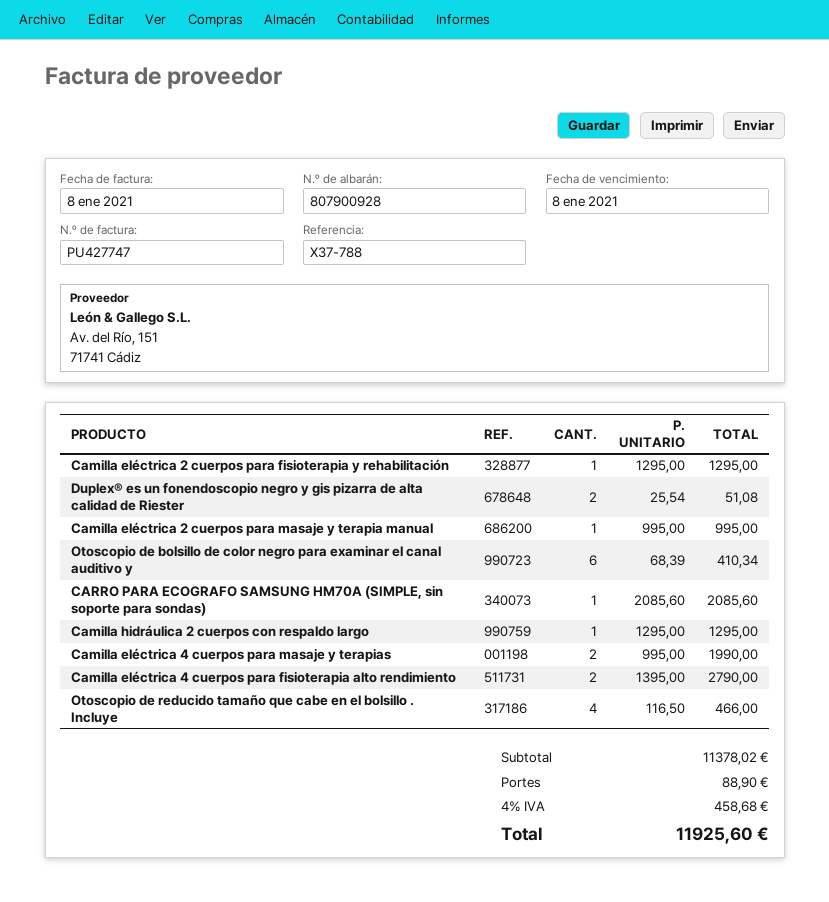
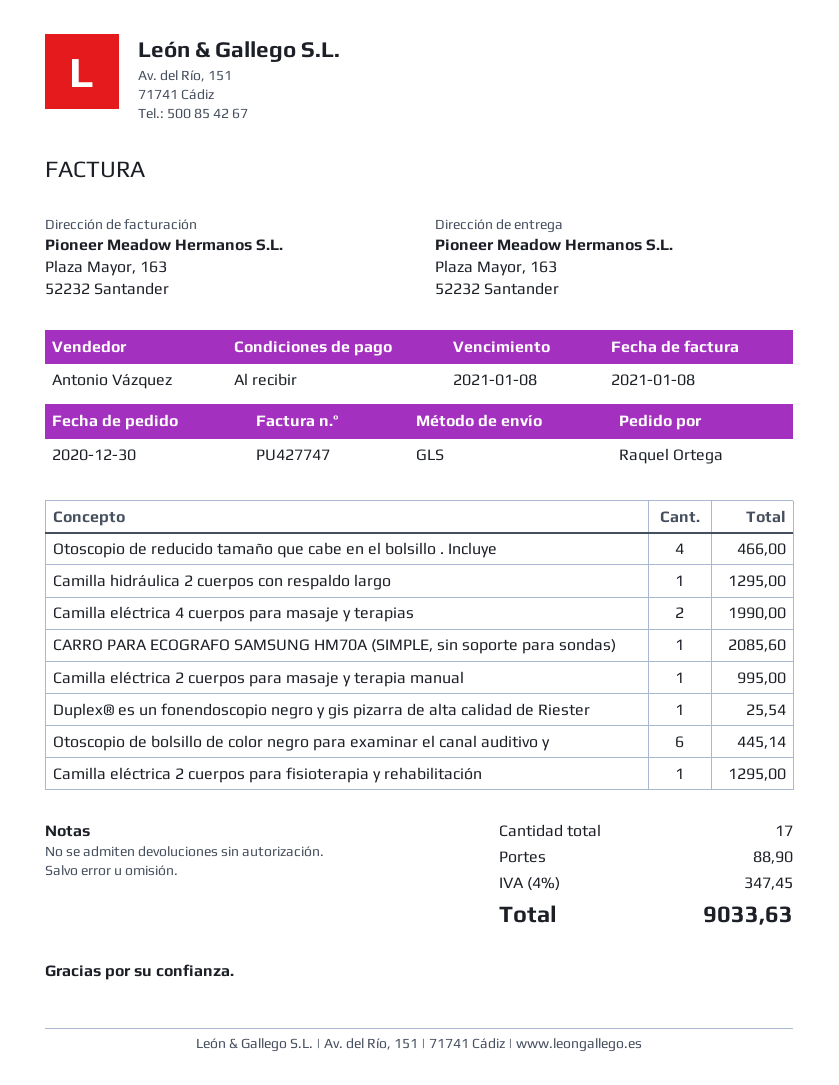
Duplex® es un fonendoscopio negro y gis pizarra de alta calidad de Riester: 2 for 51.08 -> 1 for 25.54
Otoscopio de bolsillo de color negro para examinar el canal auditivo y: 6 for 410.34 -> 6 for 445.14
Camilla eléctrica 4 cuerpos para fisioterapia alto rendimiento: 2 for 2790.00 -> none
tax: 4% = 458.68 -> 4% = 347.45
total: 11925.60 -> 9033.63

